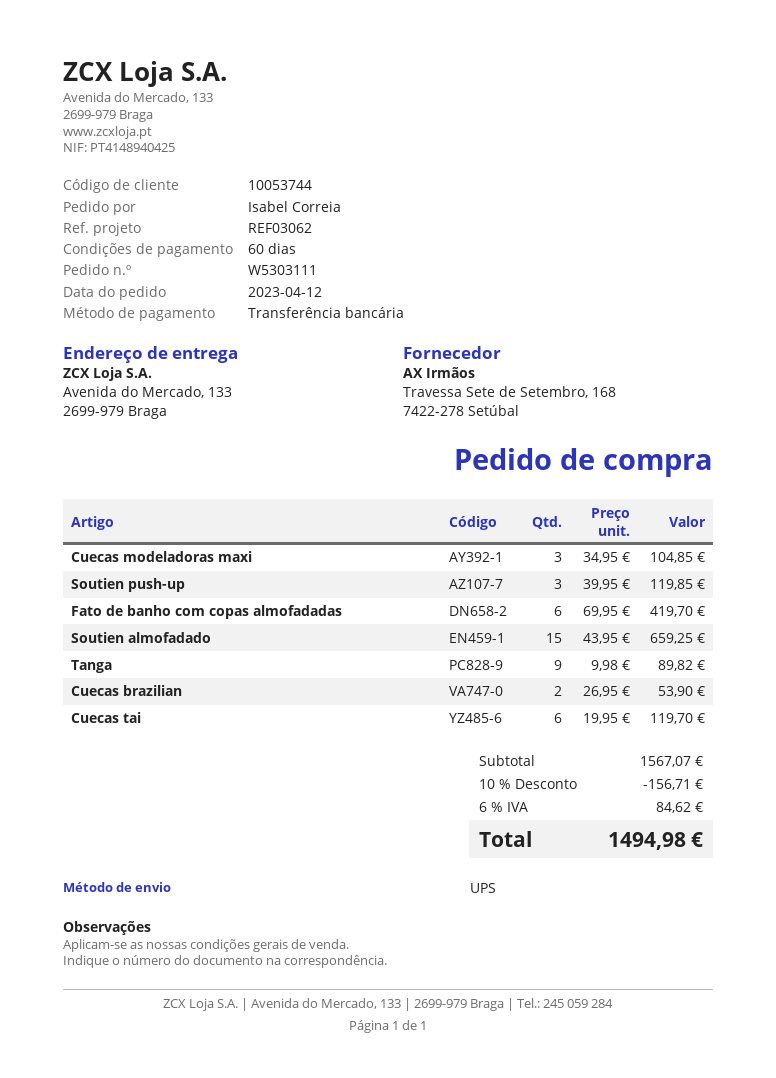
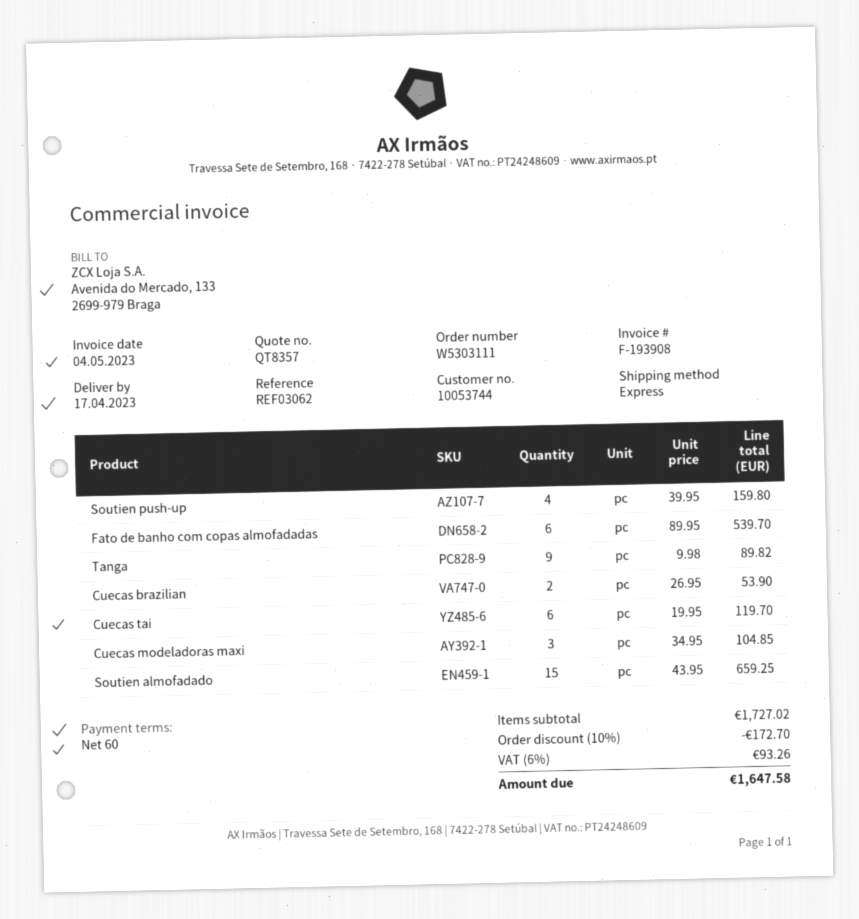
shipping method: UPS -> express
Soutien push-up: 3 x 39.95 = 119.85 -> 4 x 39.95 = 159.80
Fato de banho com copas almofadadas: 6 x 69.95 = 419.70 -> 6 x 89.95 = 539.70
subtotal: 1567.07 -> 1727.02
discount: 10% = 156.71 -> 10% = 172.70
tax: 6% = 84.62 -> 6% = 93.26
total: 1494.98 -> 1647.58

